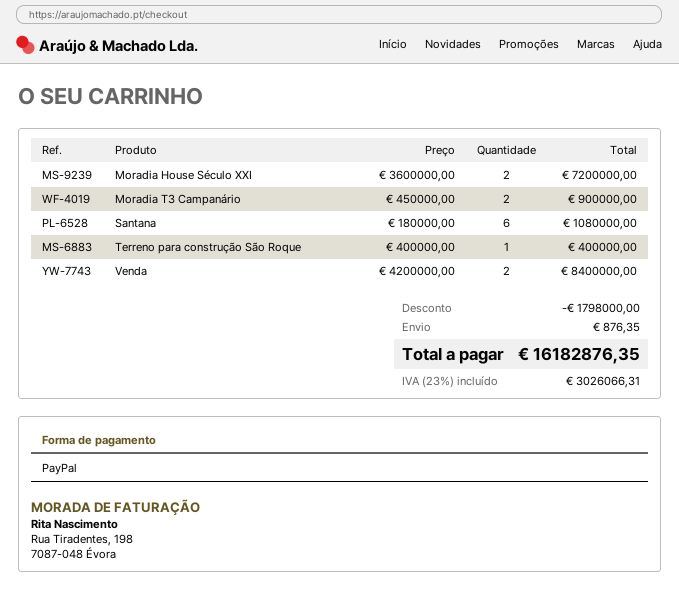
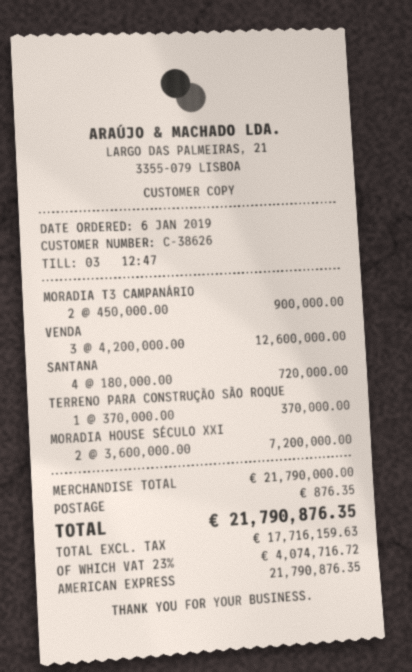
payment method: PayPal -> American Express
Santana: 6 x 180000.00 = 1080000.00 -> 4 x 180000.00 = 720000.00
Terreno para construção São Roque: 1 x 400000.00 = 400000.00 -> 1 x 370000.00 = 370000.00
Venda: 2 x 4200000.00 = 8400000.00 -> 3 x 4200000.00 = 12600000.00
discount: 1798000.00 -> none
tax: 23% = 3026066.31 -> 23% = 4074716.72
total: 16182876.35 -> 21790876.35

